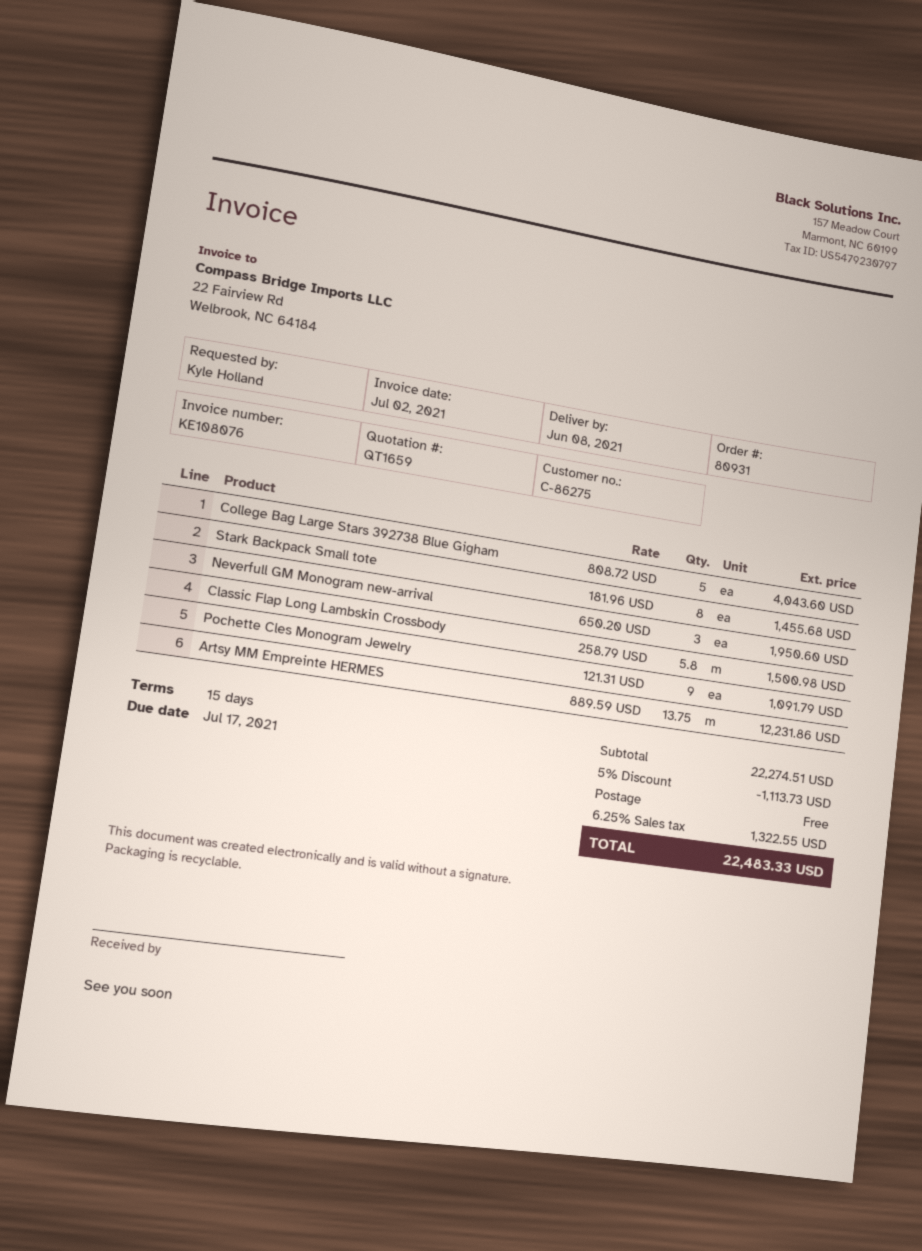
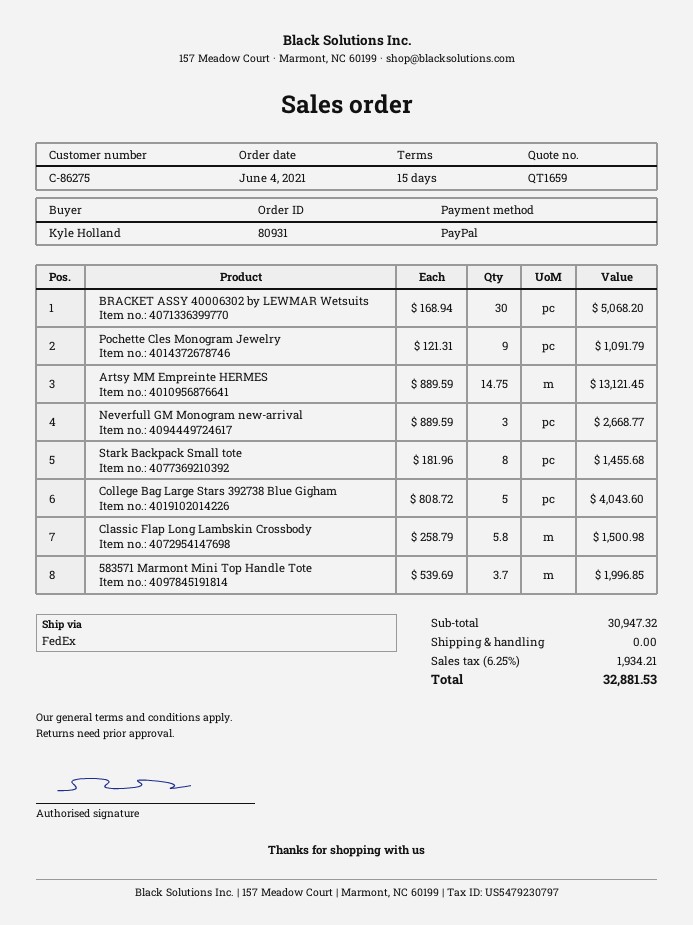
Neverfull GM Monogram new-arrival: 3 x 650.20 = 1950.60 -> 3 x 889.59 = 2668.77
Artsy MM Empreinte HERMES: 13.75 x 889.59 = 12231.86 -> 14.75 x 889.59 = 13121.45
BRACKET ASSY 40006302 by LEWMAR Wetsuits: none -> 30 x 168.94 = 5068.20
583571 Marmont Mini Top Handle Tote: none -> 3.7 x 539.69 = 1996.85
subtotal: 22274.51 -> 30947.32
discount: 5% = 1113.73 -> none
tax: 6.25% = 1322.55 -> 6.25% = 1934.21
total: 22483.33 -> 32881.53

